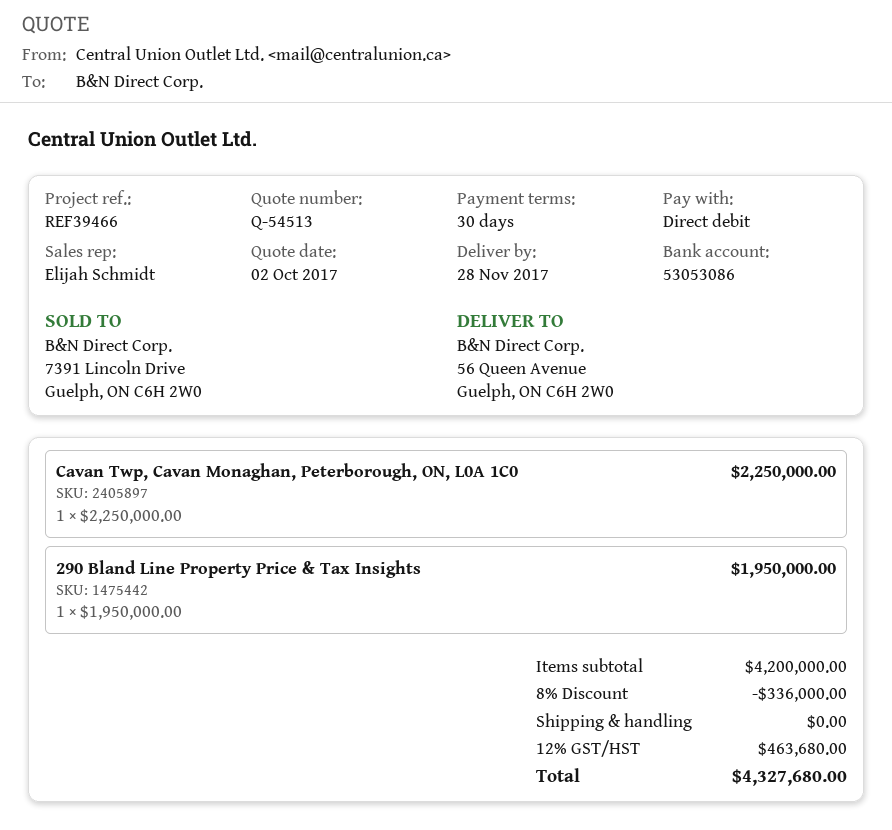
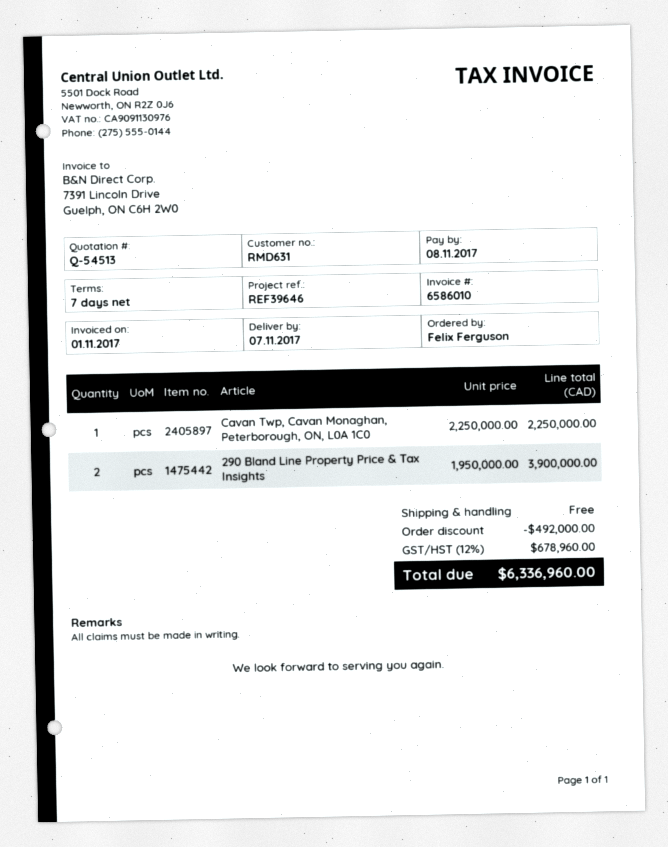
delivery date: 2017-11-28 -> 2017-11-07
payment terms: 30 days -> 7 days
reference: REF39466 -> REF39646
290 Bland Line Property Price & Tax Insights: 1 x 1950000.00 = 1950000.00 -> 2 x 1950000.00 = 3900000.00
discount: 336000.00 -> 492000.00
tax: 12% = 463680.00 -> 12% = 678960.00
total: 4327680.00 -> 6336960.00

